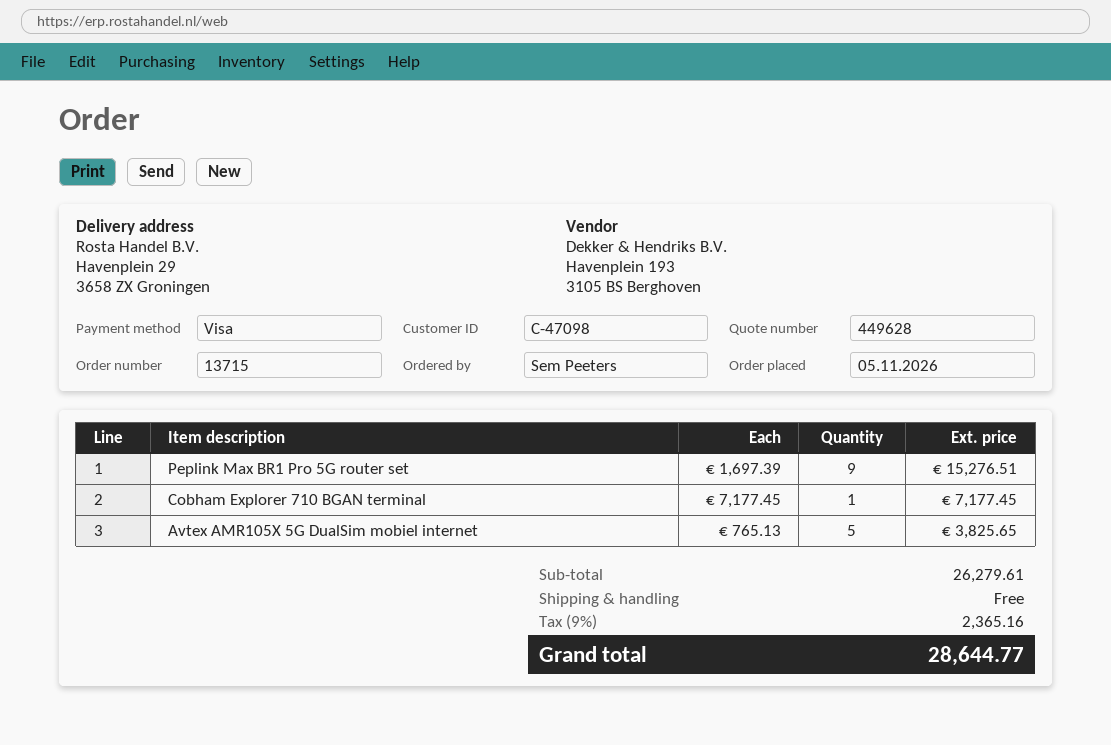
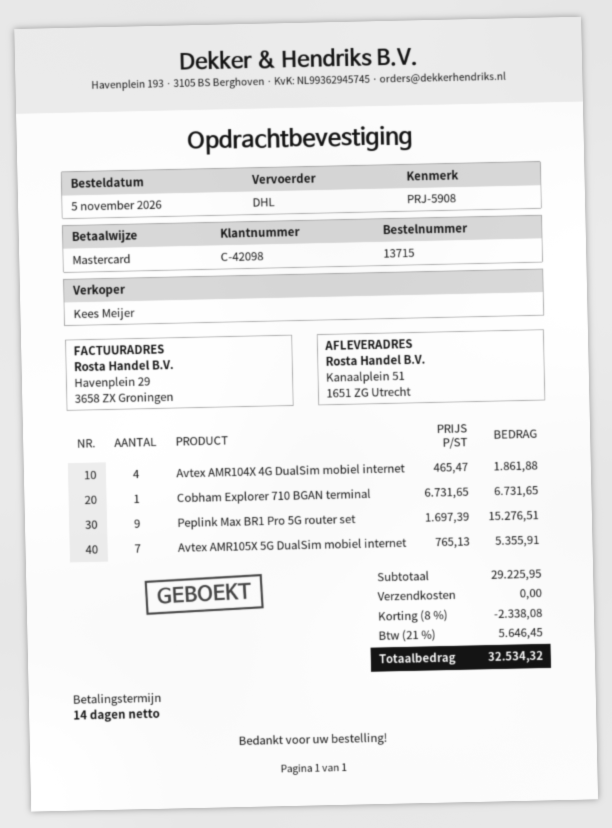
customer number: C-47098 -> C-42098
payment method: Visa -> Mastercard
ship to: Havenplein 29, 3658 ZX Groningen -> Kanaalplein 51, 1651 ZG Utrecht
Cobham Explorer 710 BGAN terminal: 1 x 7177.45 = 7177.45 -> 1 x 6731.65 = 6731.65
Avtex AMR105X 5G DualSim mobiel internet: 5 x 765.13 = 3825.65 -> 7 x 765.13 = 5355.91
Avtex AMR104X 4G DualSim mobiel internet: none -> 4 x 465.47 = 1861.88
subtotal: 26279.61 -> 29225.95
discount: none -> 8% = 2338.08
tax: 9% = 2365.16 -> 21% = 5646.45
total: 28644.77 -> 32534.32

